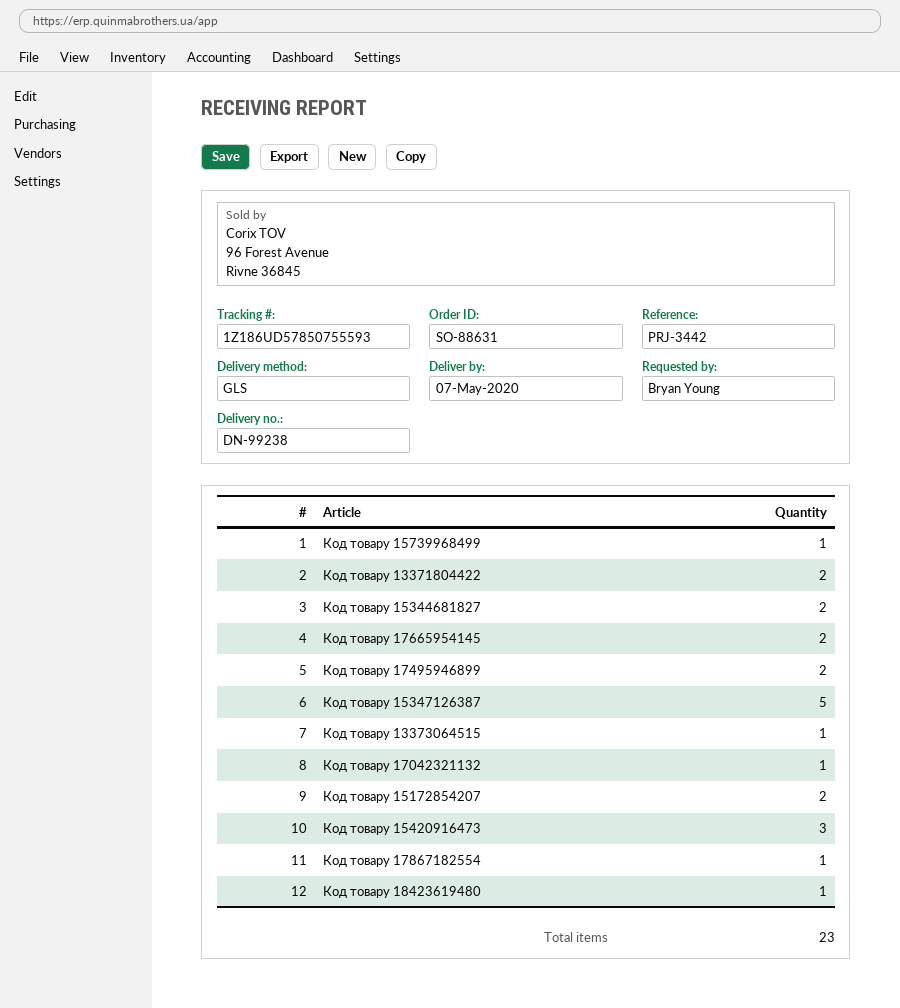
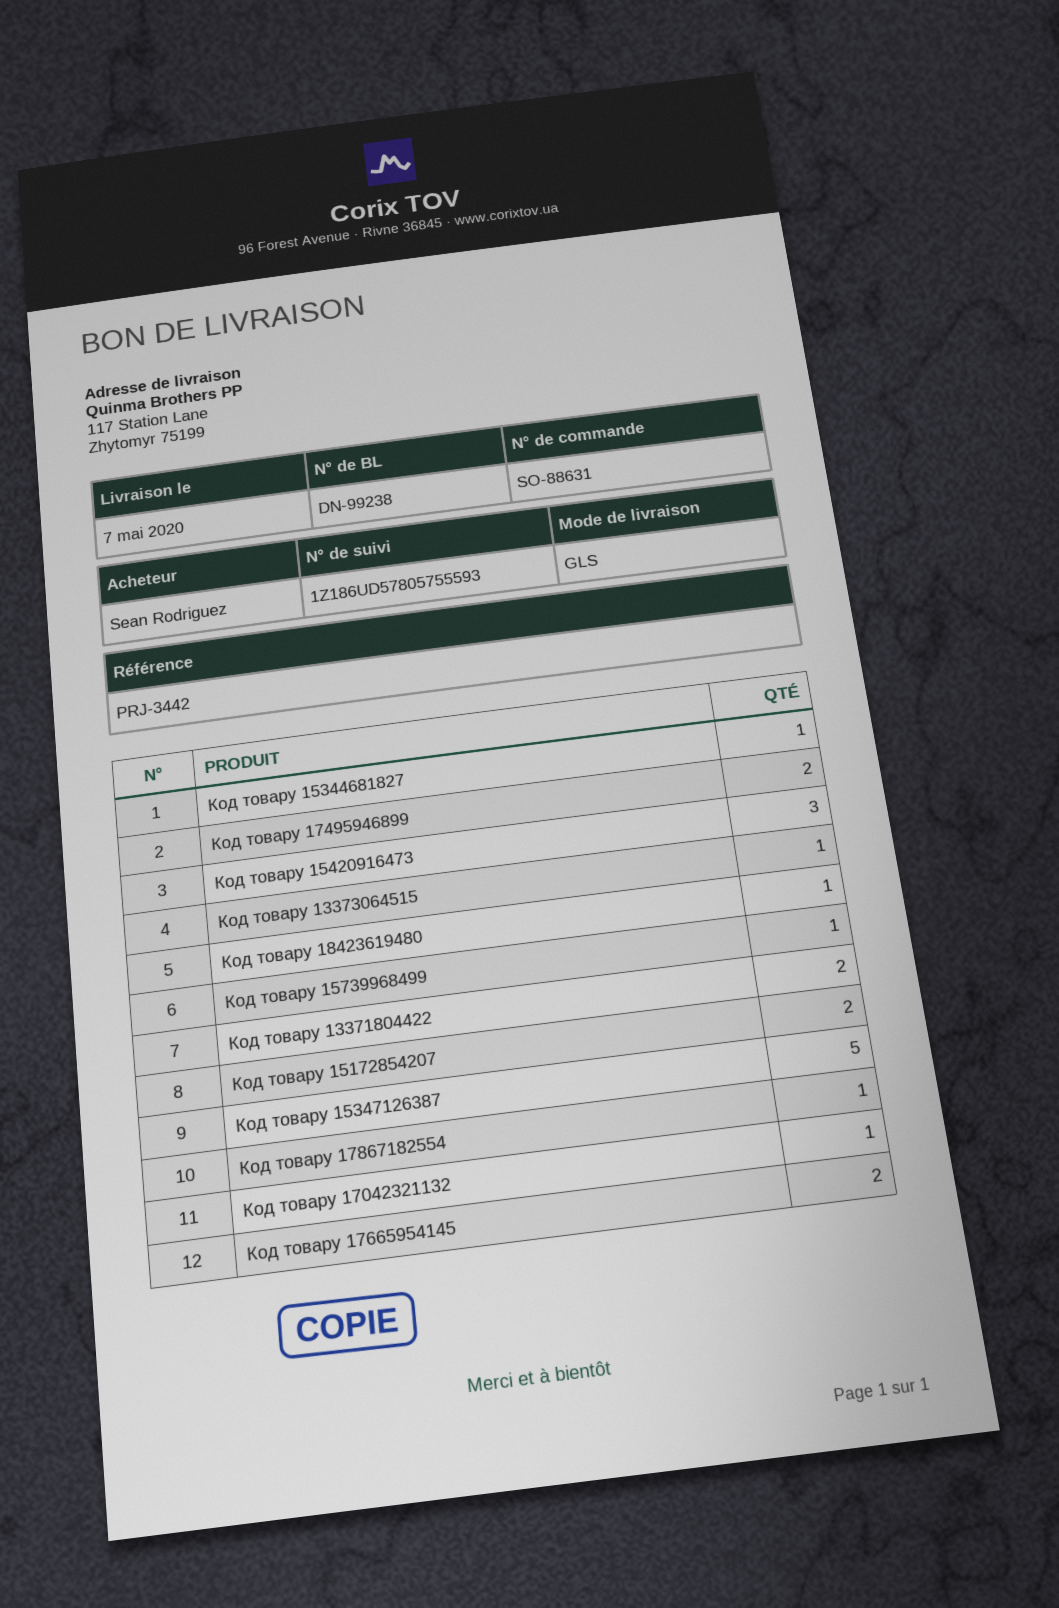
ordered by: Bryan Young -> Sean Rodriguez
tracking number: 1Z186UD57850755593 -> 1Z186UD57805755593
Код товару 15344681827: 2 -> 1

